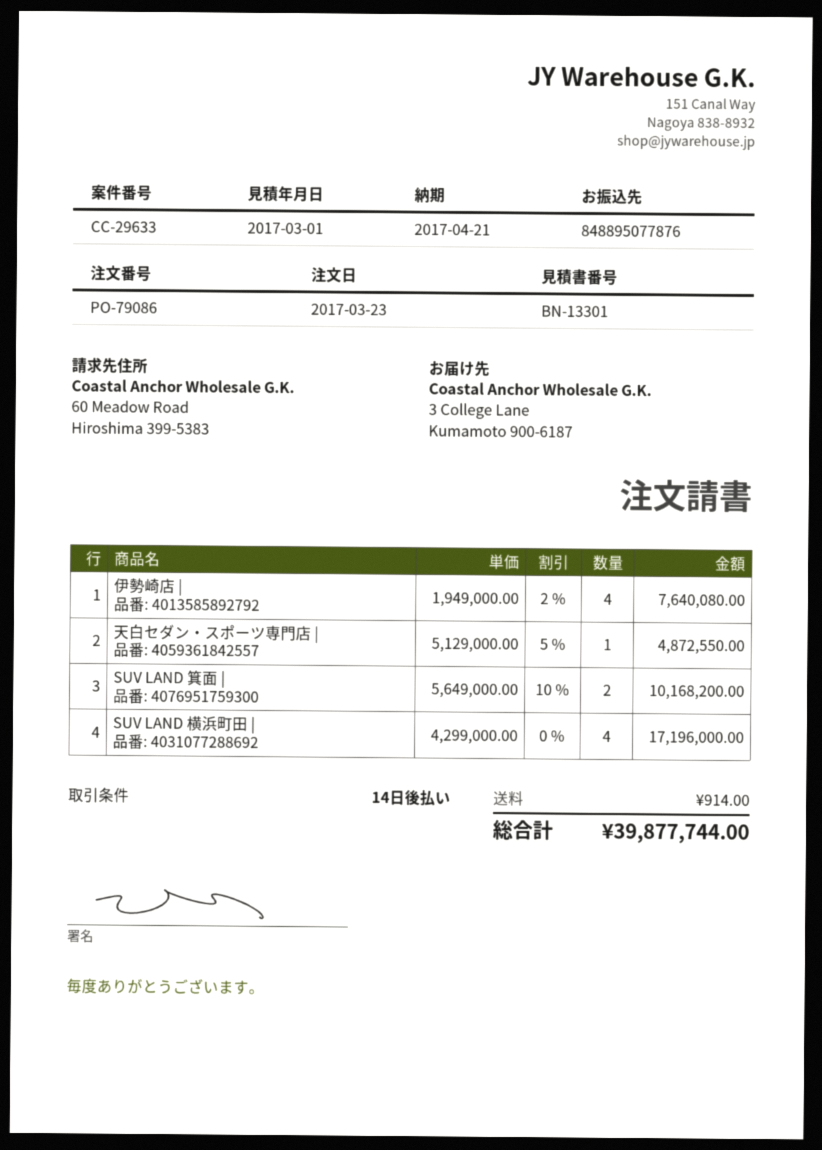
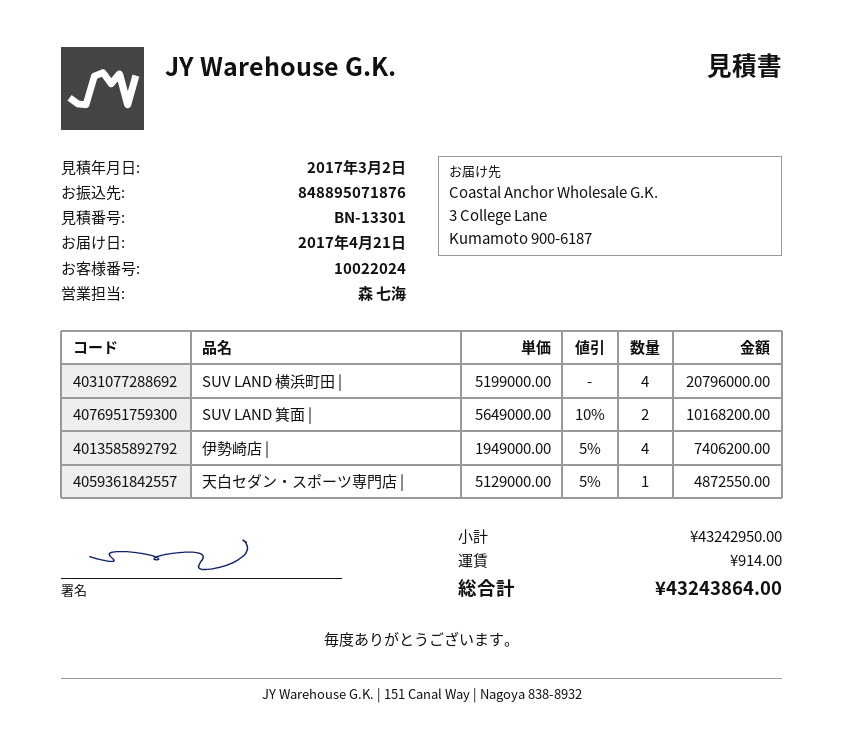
quote date: 2017-03-01 -> 2017-03-02
bank account: 848895077876 -> 848895071876
伊勢崎店 |: 4 x 1949000.00 - 2% = 7640080.00 -> 4 x 1949000.00 - 5% = 7406200.00
SUV LAND 横浜町田 |: 4 x 4299000.00 = 17196000.00 -> 4 x 5199000.00 = 20796000.00
total: 39877744.00 -> 43243864.00

